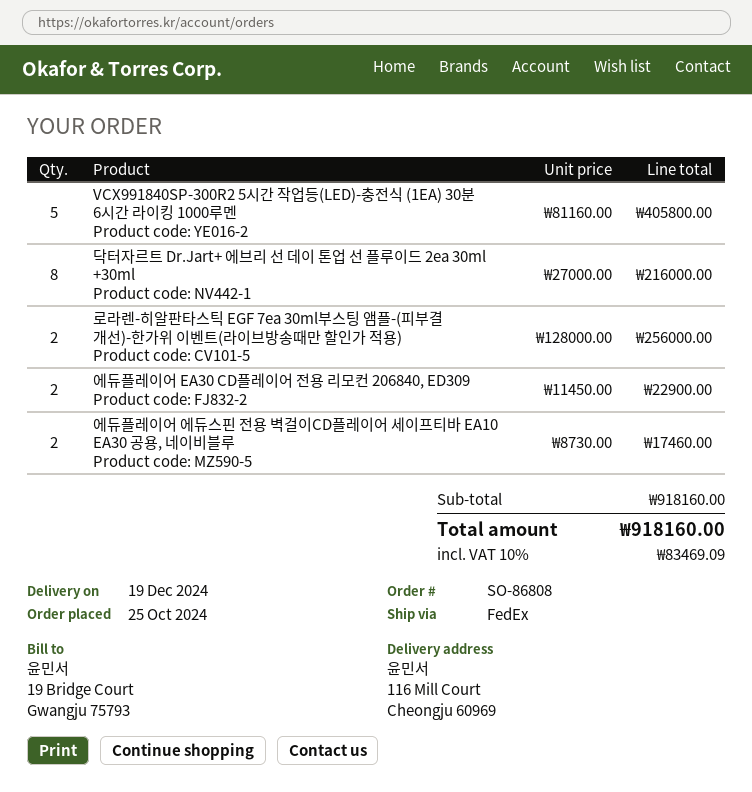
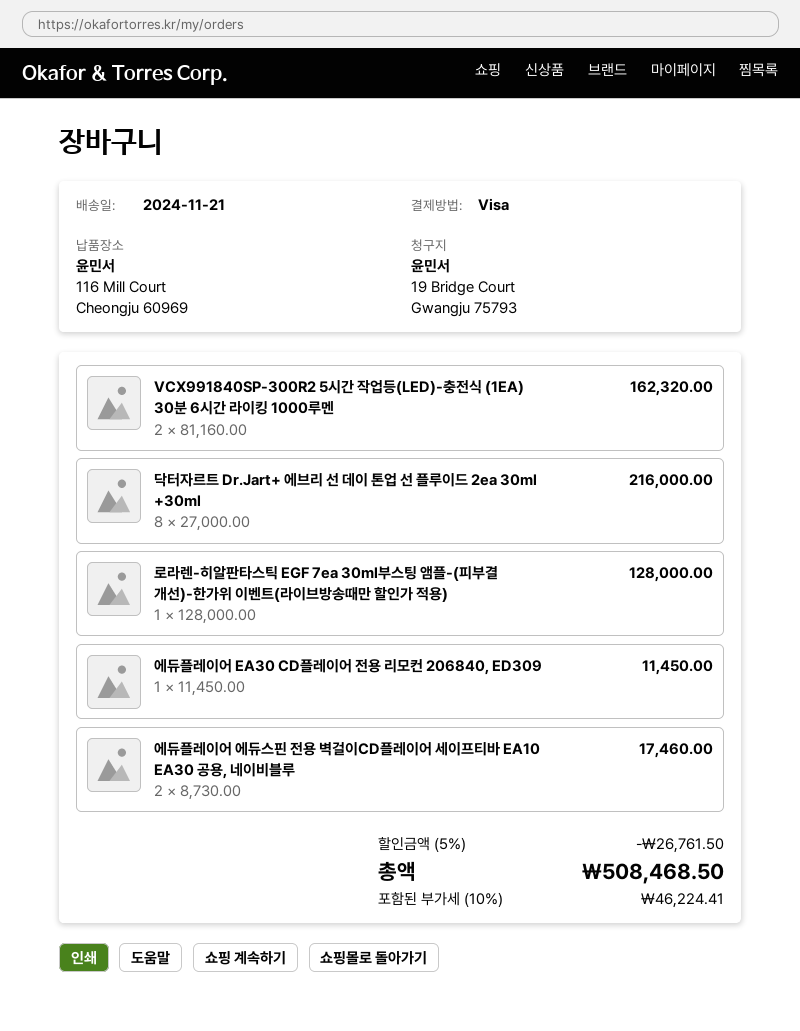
delivery date: 2024-12-19 -> 2024-11-21
VCX991840SP-300R2 5시간 작업등(LED)-충전식 (1EA) 30분 6시간 라이킹 1000루멘: 5 x 81160.00 = 405800.00 -> 2 x 81160.00 = 162320.00
로라렌-히알판타스틱 EGF 7ea 30ml부스팅 앰플-(피부결 개선)-한가위 이벤트(라이브방송때만 할인가 적용): 2 x 128000.00 = 256000.00 -> 1 x 128000.00 = 128000.00
에듀플레이어 EA30 CD플레이어 전용 리모컨 206840, ED309: 2 x 11450.00 = 22900.00 -> 1 x 11450.00 = 11450.00
discount: none -> 5% = 26761.50
tax: 10% = 83469.09 -> 10% = 46224.41
total: 918160.00 -> 508468.50

